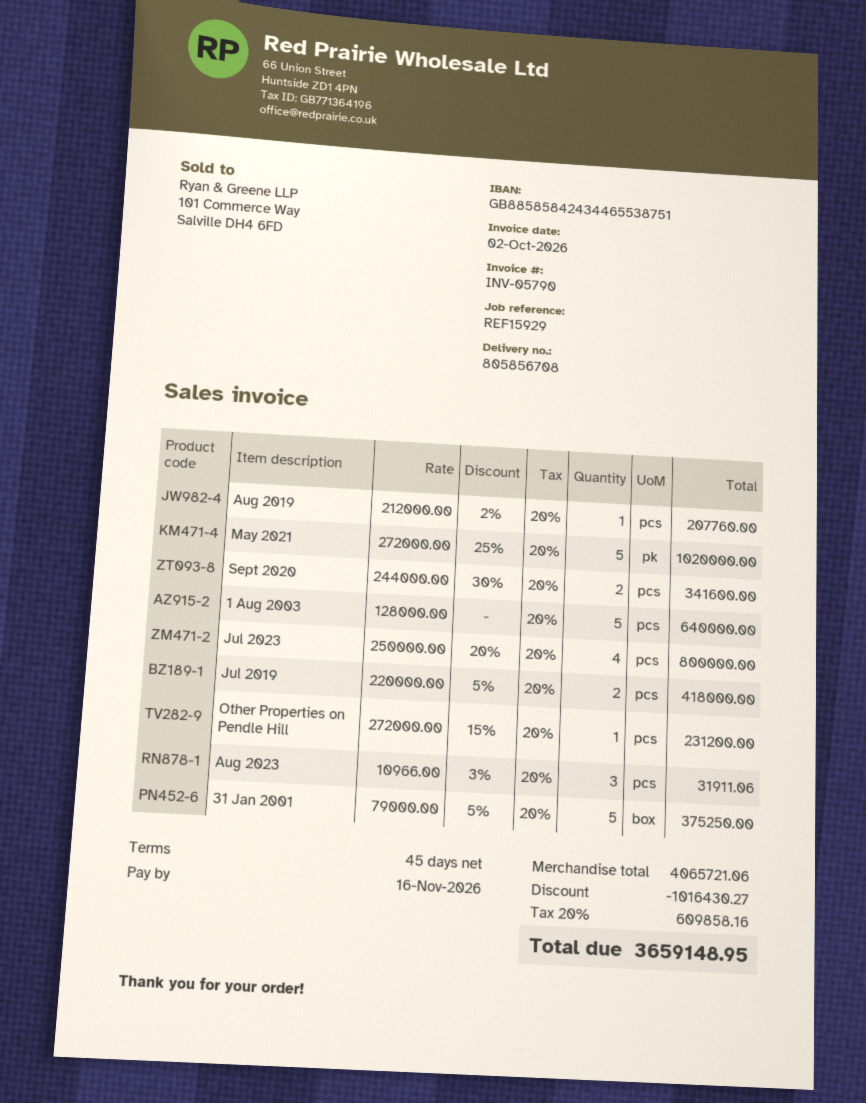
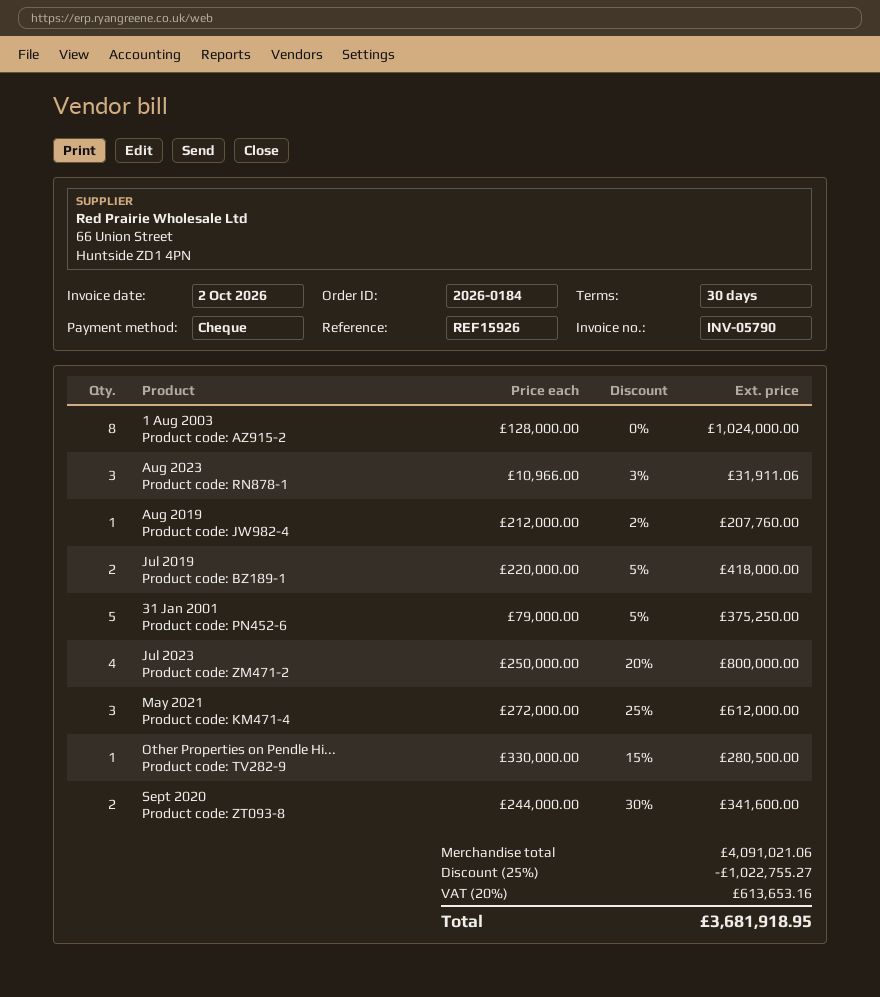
payment terms: 45 days -> 30 days
reference: REF15929 -> REF15926
May 2021: 5 x 272000.00 - 25% = 1020000.00 -> 3 x 272000.00 - 25% = 612000.00
1 Aug 2003: 5 x 128000.00 = 640000.00 -> 8 x 128000.00 = 1024000.00
Other Properties on Pendle Hill: 1 x 272000.00 - 15% = 231200.00 -> 1 x 330000.00 - 15% = 280500.00
subtotal: 4065721.06 -> 4091021.06
discount: 1016430.27 -> 1022755.27
tax: 20% = 609858.16 -> 20% = 613653.16
total: 3659148.95 -> 3681918.95

